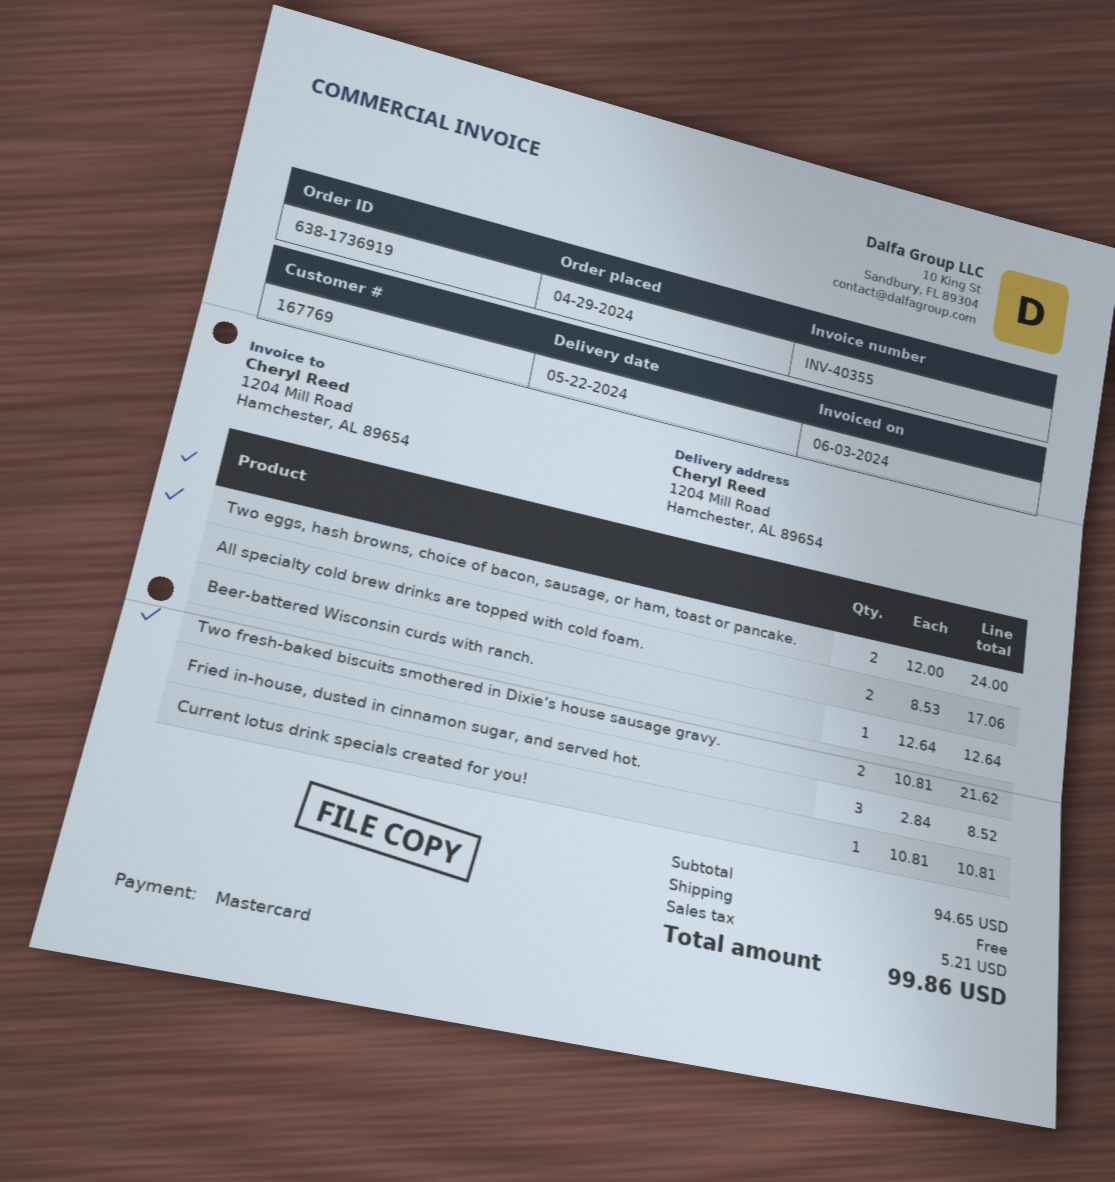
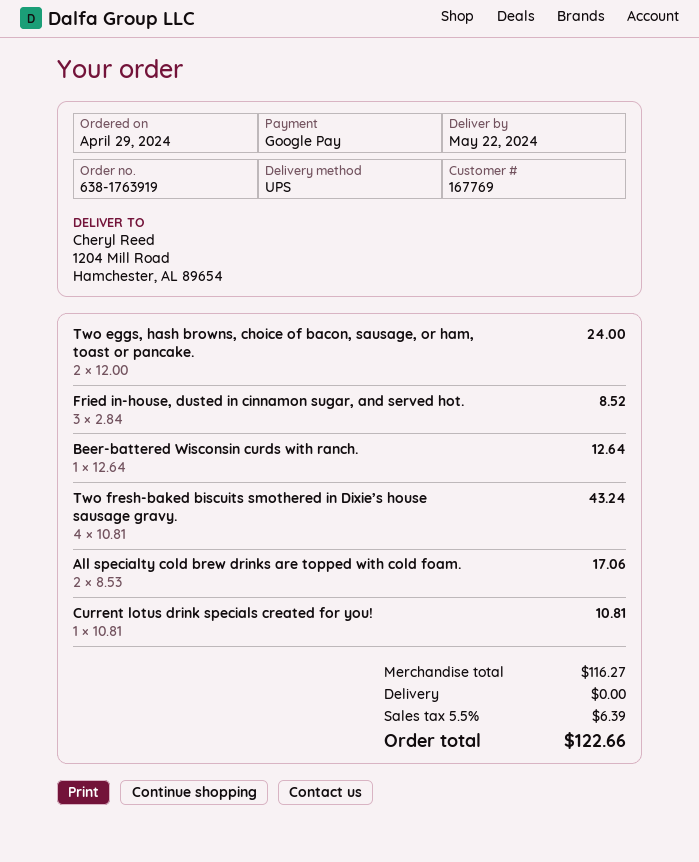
order number: 638-1736919 -> 638-1763919
payment method: Mastercard -> Google Pay
Two fresh-baked biscuits smothered in Dixie’s house sausage gravy.: 2 x 10.81 = 21.62 -> 4 x 10.81 = 43.24
subtotal: 94.65 -> 116.27
tax: 5.21 -> 6.39
total: 99.86 -> 122.66

